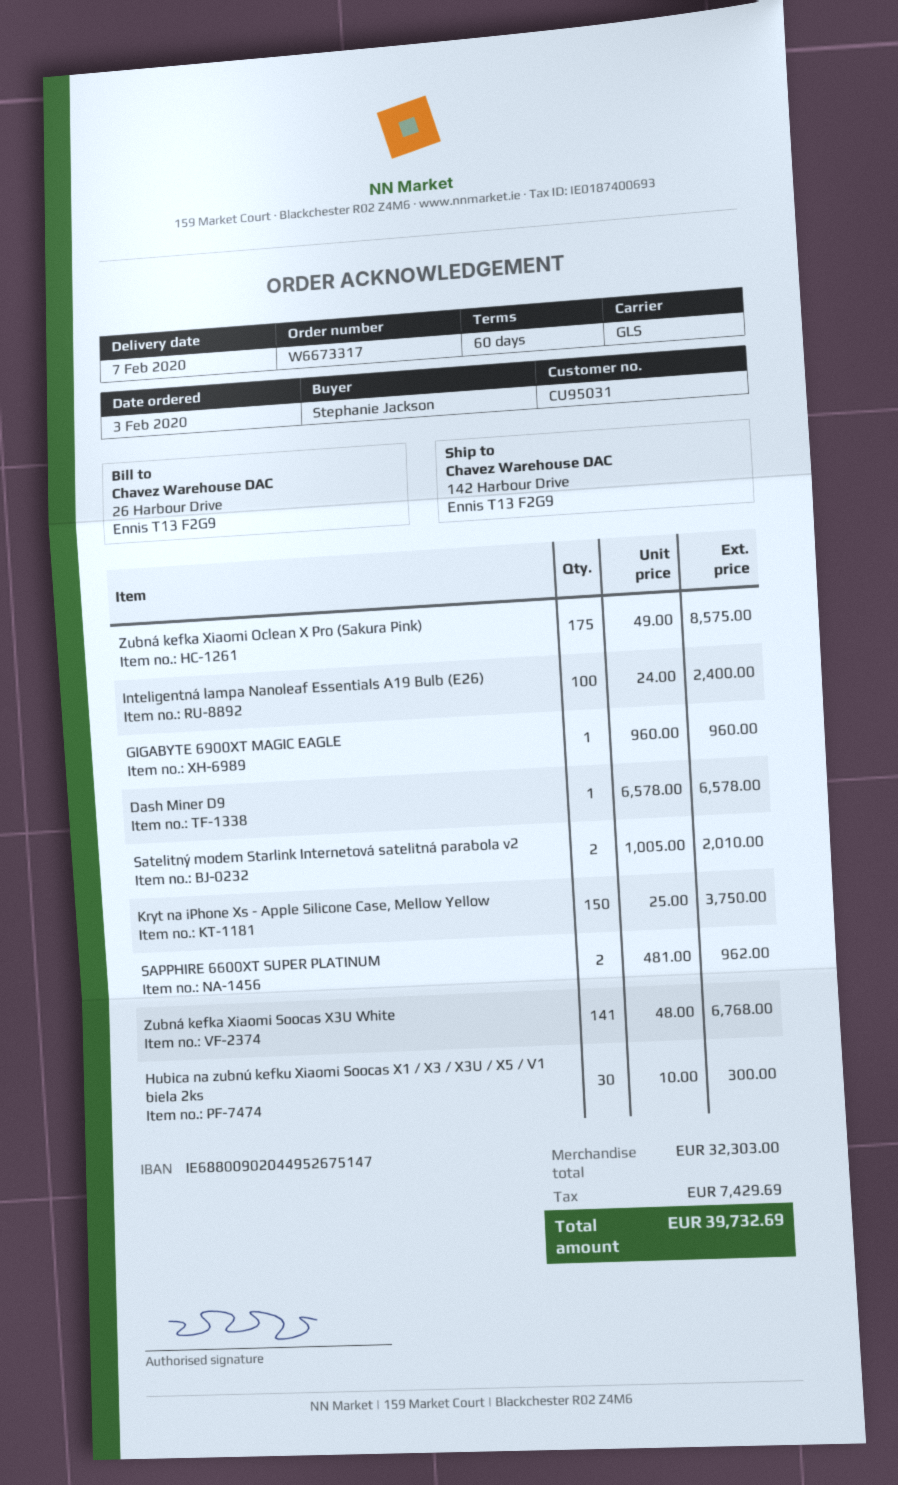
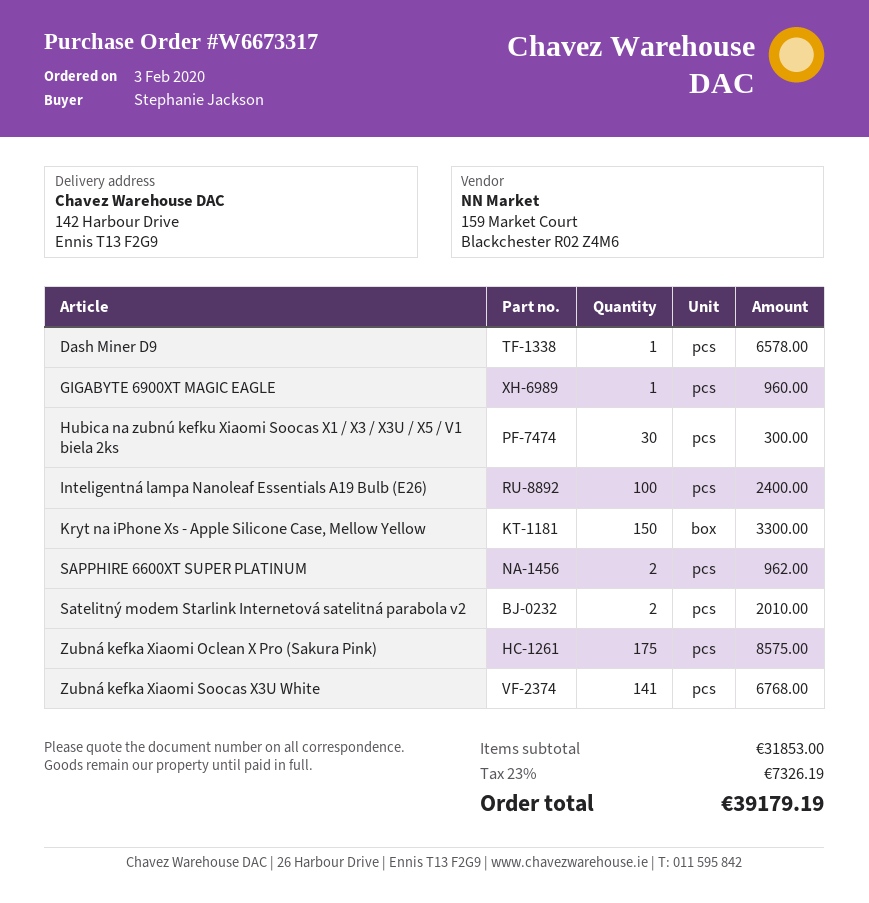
Kryt na iPhone Xs - Apple Silicone Case, Mellow Yellow: 150 for 3750.00 -> 150 for 3300.00
subtotal: 32303.00 -> 31853.00
tax: 7429.69 -> 7326.19
total: 39732.69 -> 39179.19

